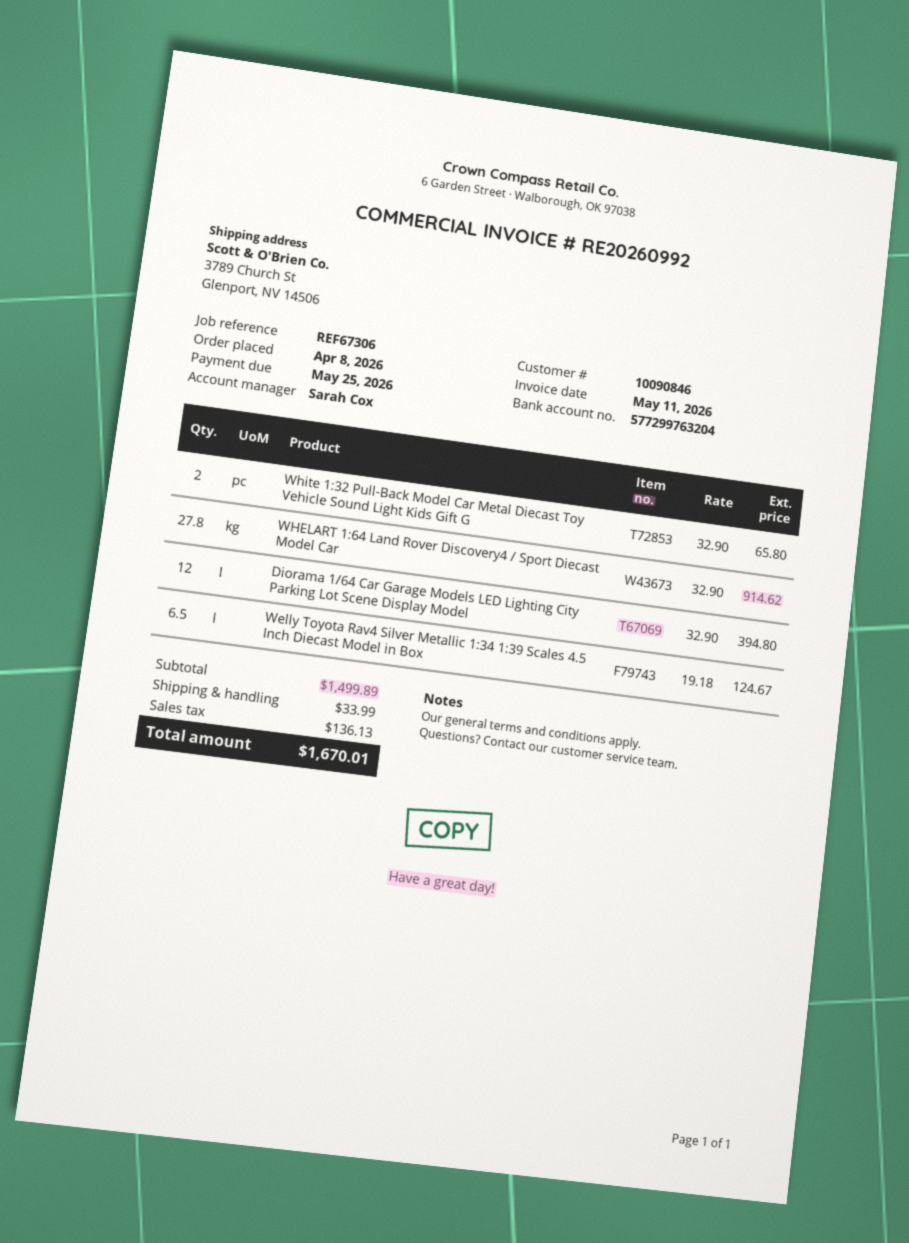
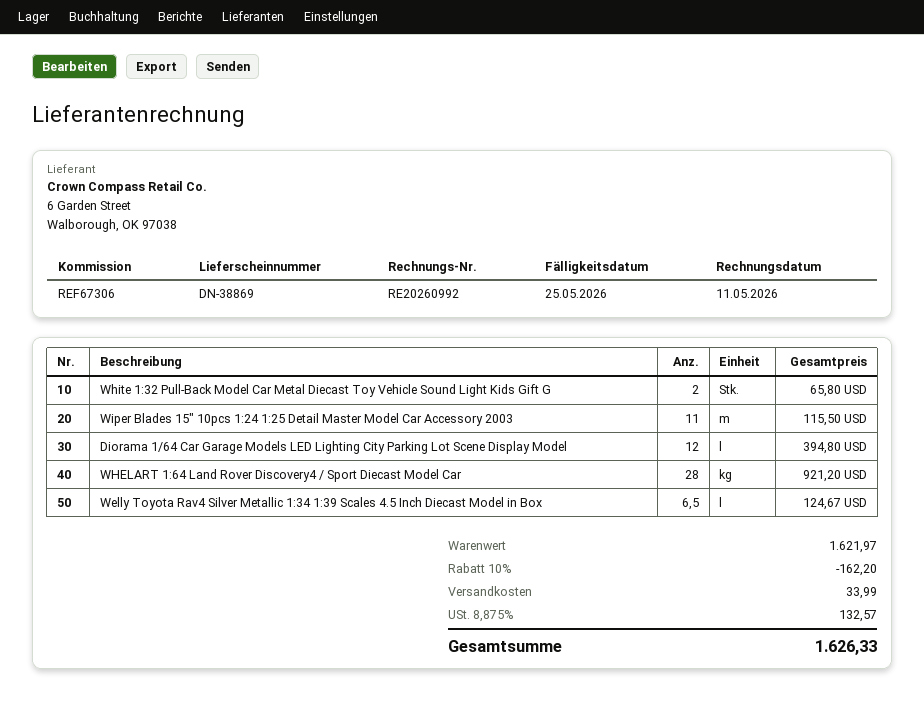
WHELART 1:64 Land Rover Discovery4 / Sport Diecast Model Car: 27.8 for 914.62 -> 28 for 921.20
Wiper Blades 15" 10pcs 1:24 1:25 Detail Master Model Car Accessory 2003: none -> 11 for 115.50
subtotal: 1499.89 -> 1621.97
discount: none -> 10% = 162.20
tax: 136.13 -> 132.57
total: 1670.01 -> 1626.33

